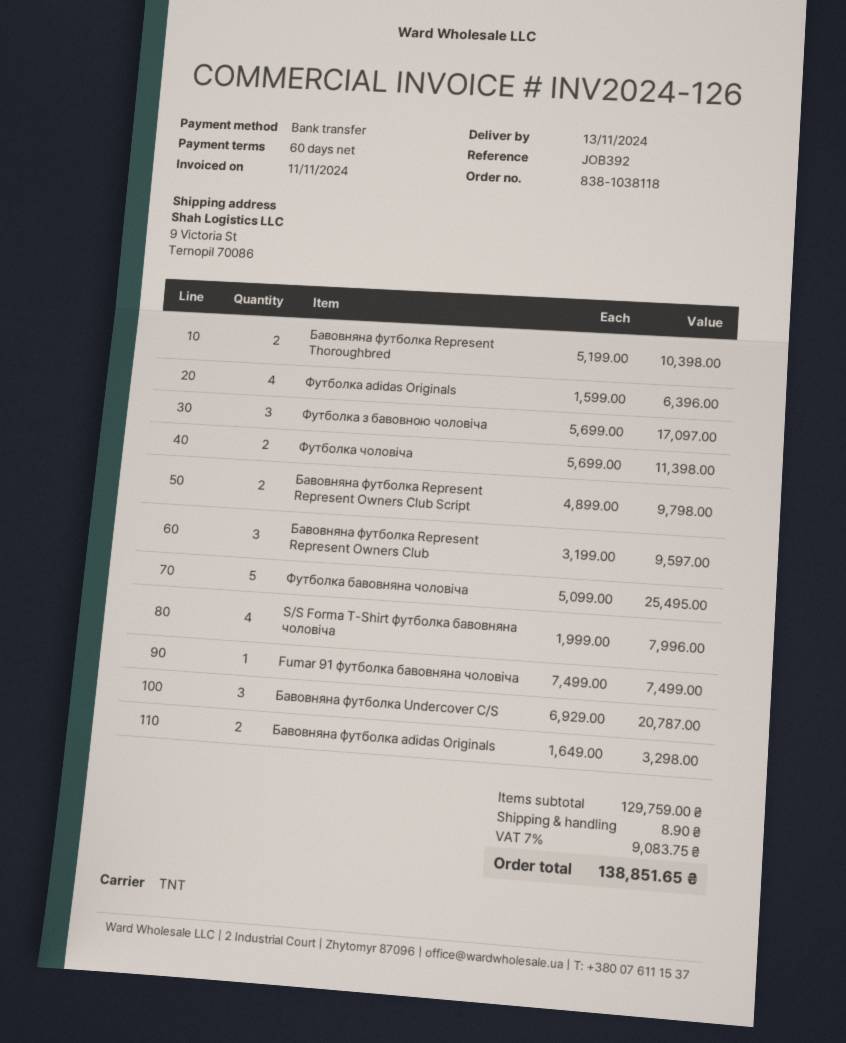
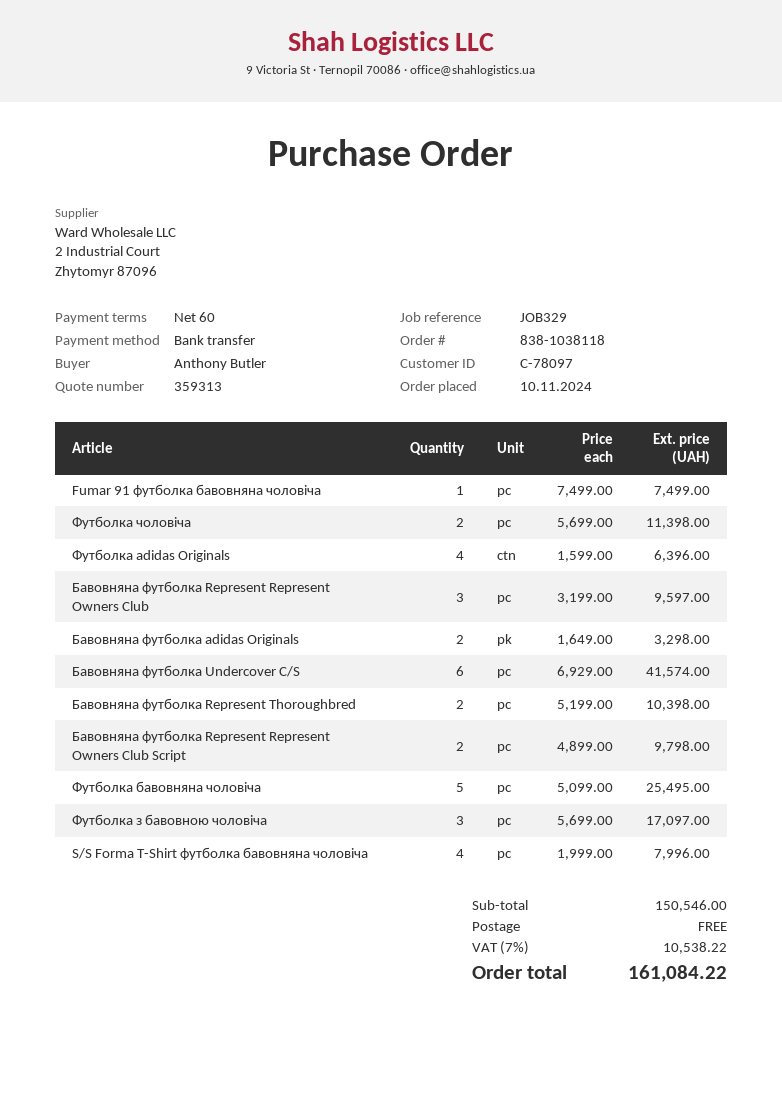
reference: JOB392 -> JOB329
Бавовняна футболка Undercover C/S: 3 x 6929.00 = 20787.00 -> 6 x 6929.00 = 41574.00
subtotal: 129759.00 -> 150546.00
shipping: 8.90 -> 0.00
tax: 7% = 9083.75 -> 7% = 10538.22
total: 138851.65 -> 161084.22

